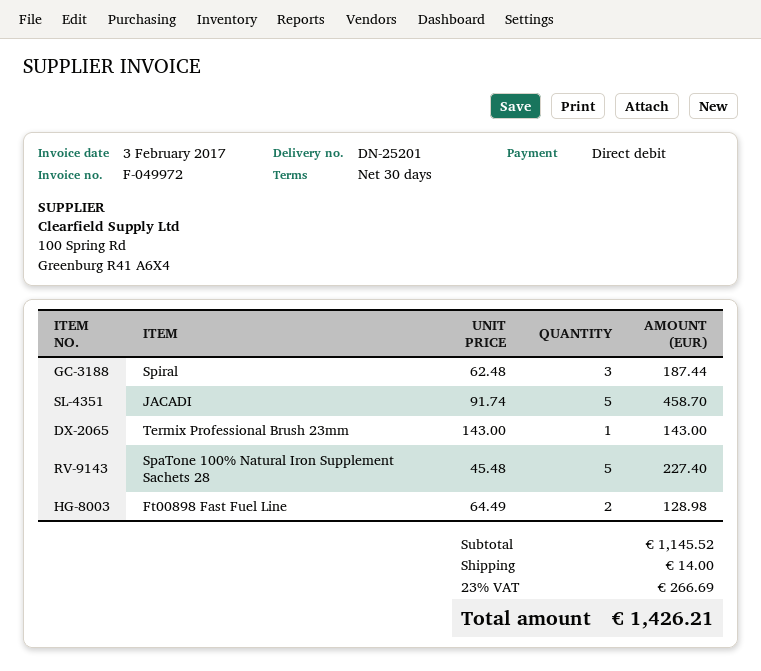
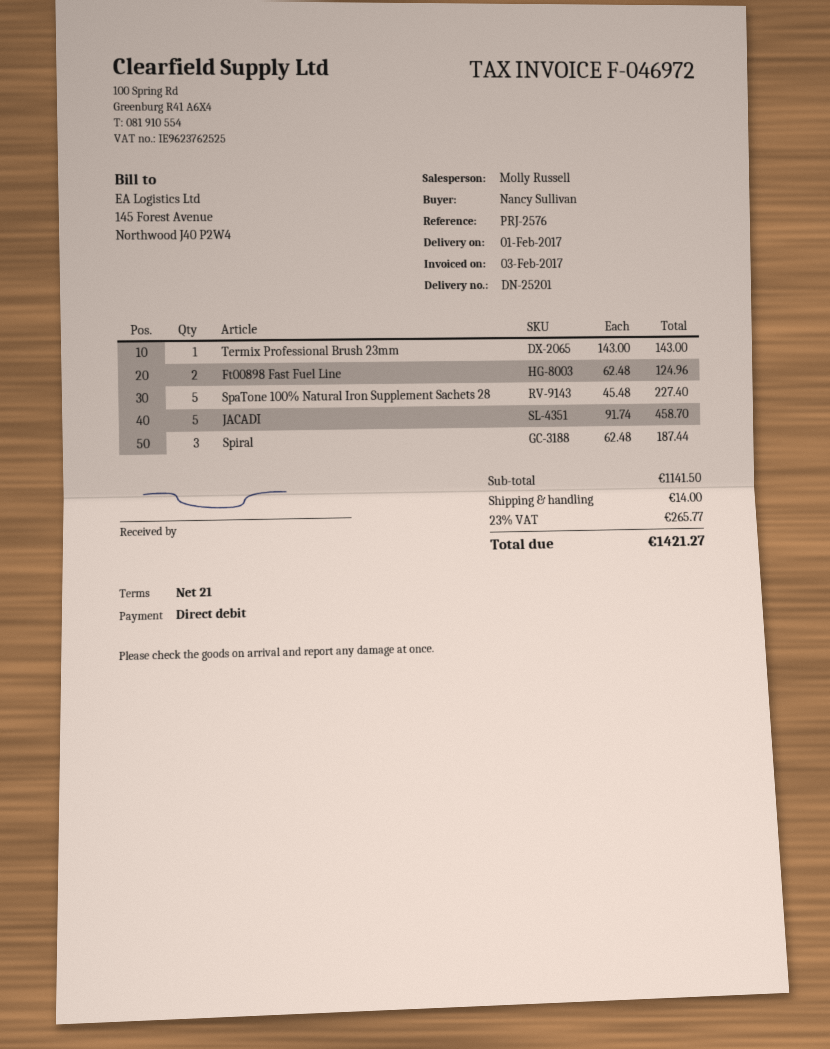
invoice number: F-049972 -> F-046972
payment terms: 30 days -> 21 days
Ft00898 Fast Fuel Line: 2 x 64.49 = 128.98 -> 2 x 62.48 = 124.96
subtotal: 1145.52 -> 1141.50
tax: 23% = 266.69 -> 23% = 265.77
total: 1426.21 -> 1421.27

